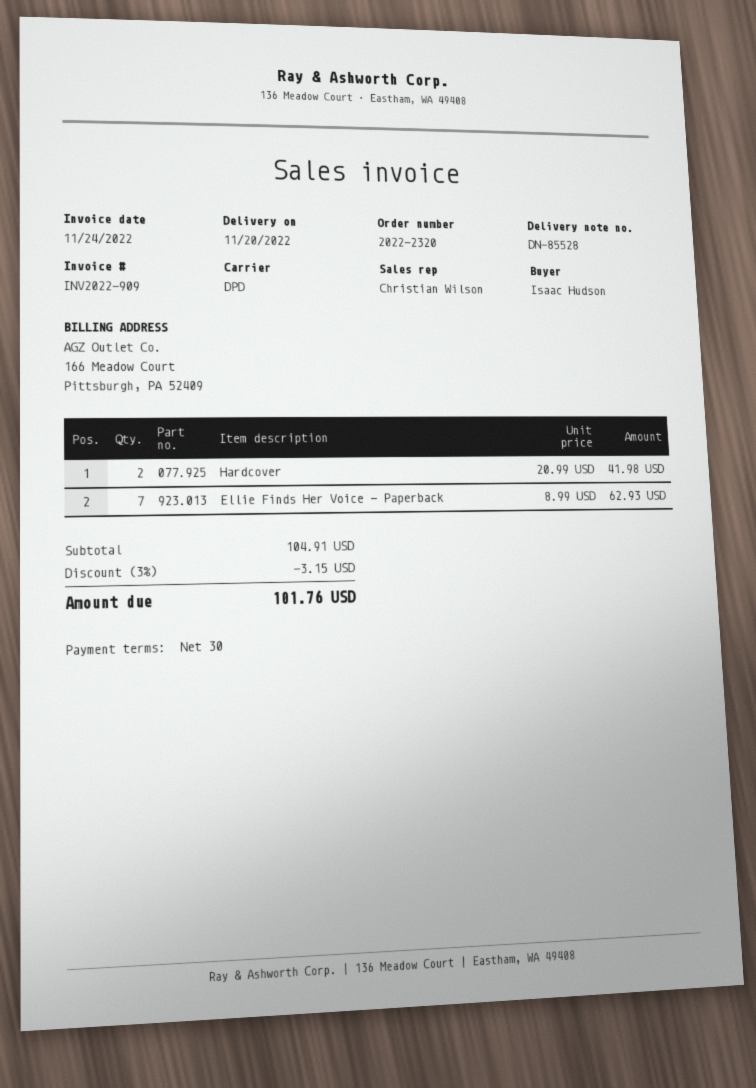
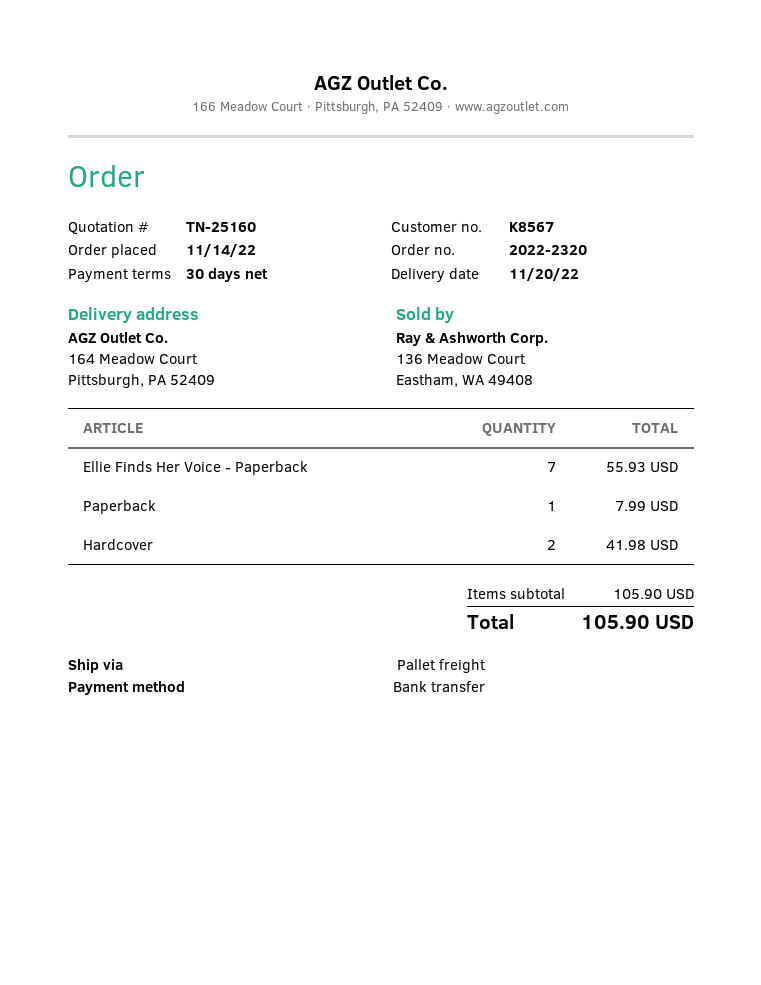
shipping method: DPD -> pallet freight
Ellie Finds Her Voice - Paperback: 7 for 62.93 -> 7 for 55.93
Paperback: none -> 1 for 7.99
subtotal: 104.91 -> 105.90
discount: 3% = 3.15 -> none
total: 101.76 -> 105.90

